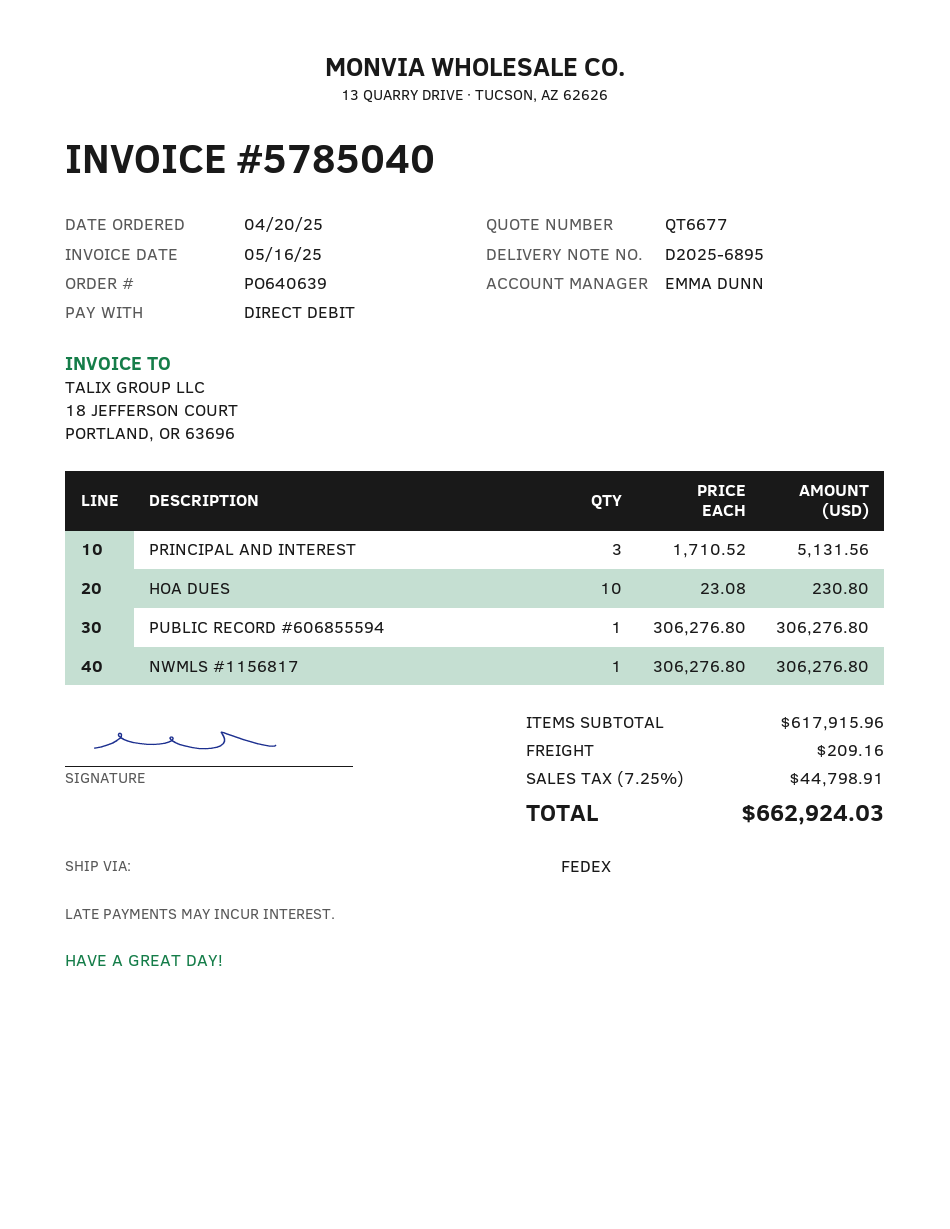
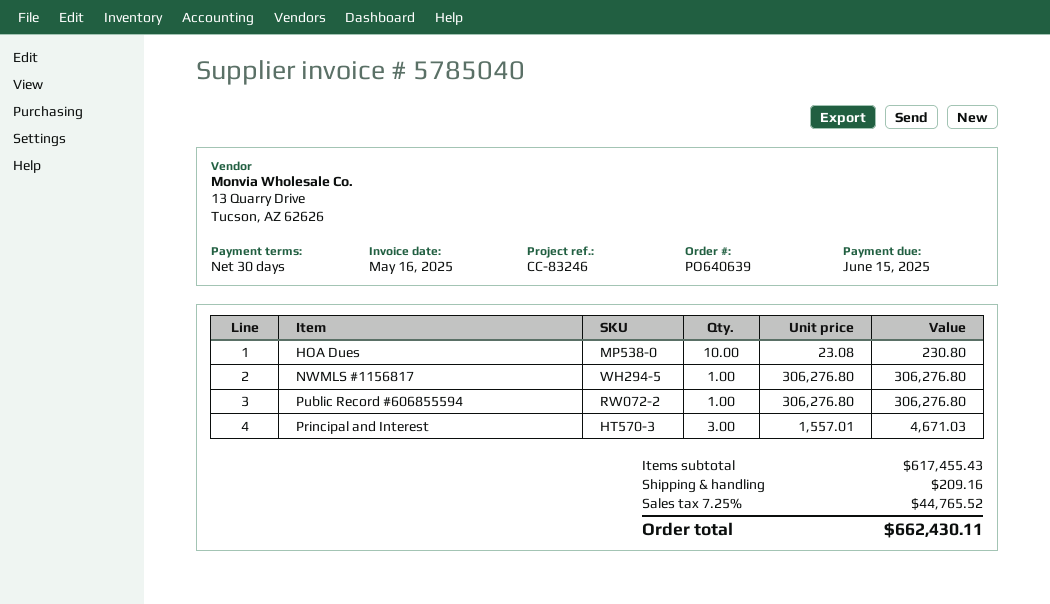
PRINCIPAL AND INTEREST: 3 x 1710.52 = 5131.56 -> 3 x 1557.01 = 4671.03
subtotal: 617915.96 -> 617455.43
tax: 7.25% = 44798.91 -> 7.25% = 44765.52
total: 662924.03 -> 662430.11

